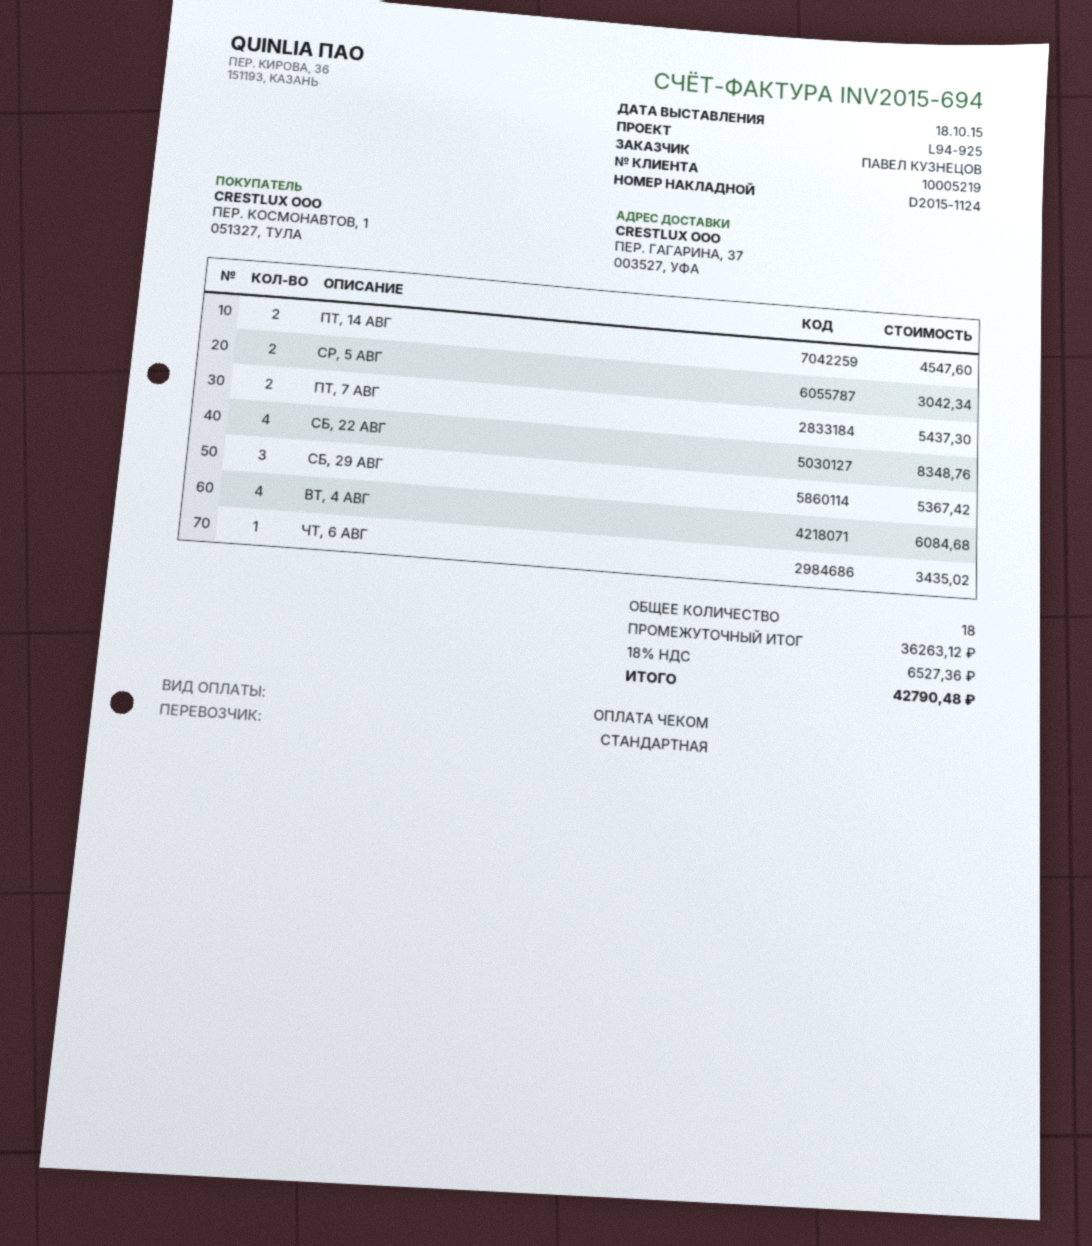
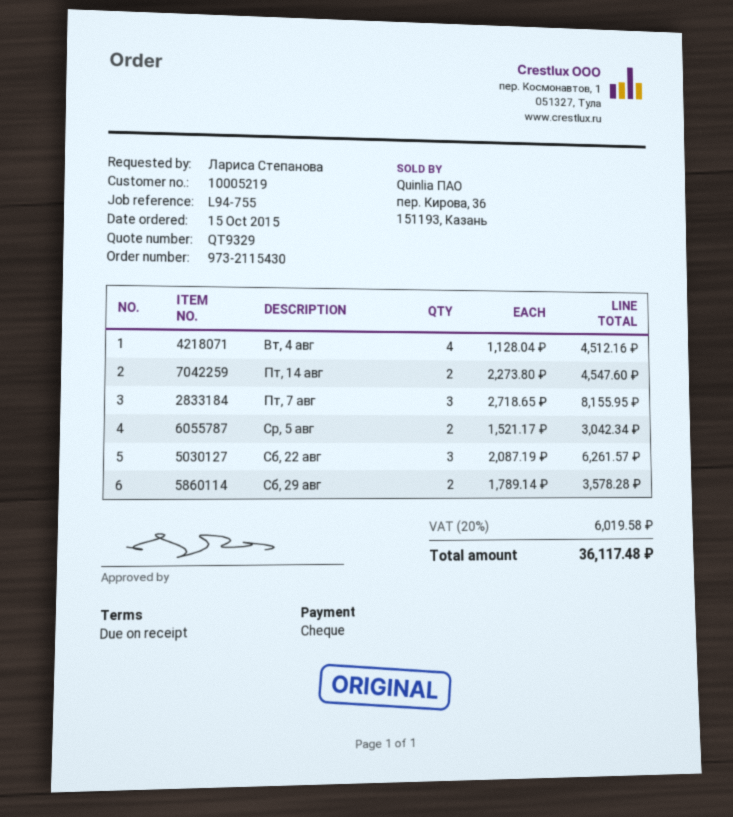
reference: L94-925 -> L94-755
ordered by: ПАВЕЛ КУЗНЕЦОВ -> Лариса Степанова
ПТ, 7 АВГ: 2 for 5437.30 -> 3 for 8155.95
СБ, 22 АВГ: 4 for 8348.76 -> 3 for 6261.57
СБ, 29 АВГ: 3 for 5367.42 -> 2 for 3578.28
ВТ, 4 АВГ: 4 for 6084.68 -> 4 for 4512.16
ЧТ, 6 АВГ: 1 for 3435.02 -> none
tax: 18% = 6527.36 -> 20% = 6019.58
total: 42790.48 -> 36117.48

